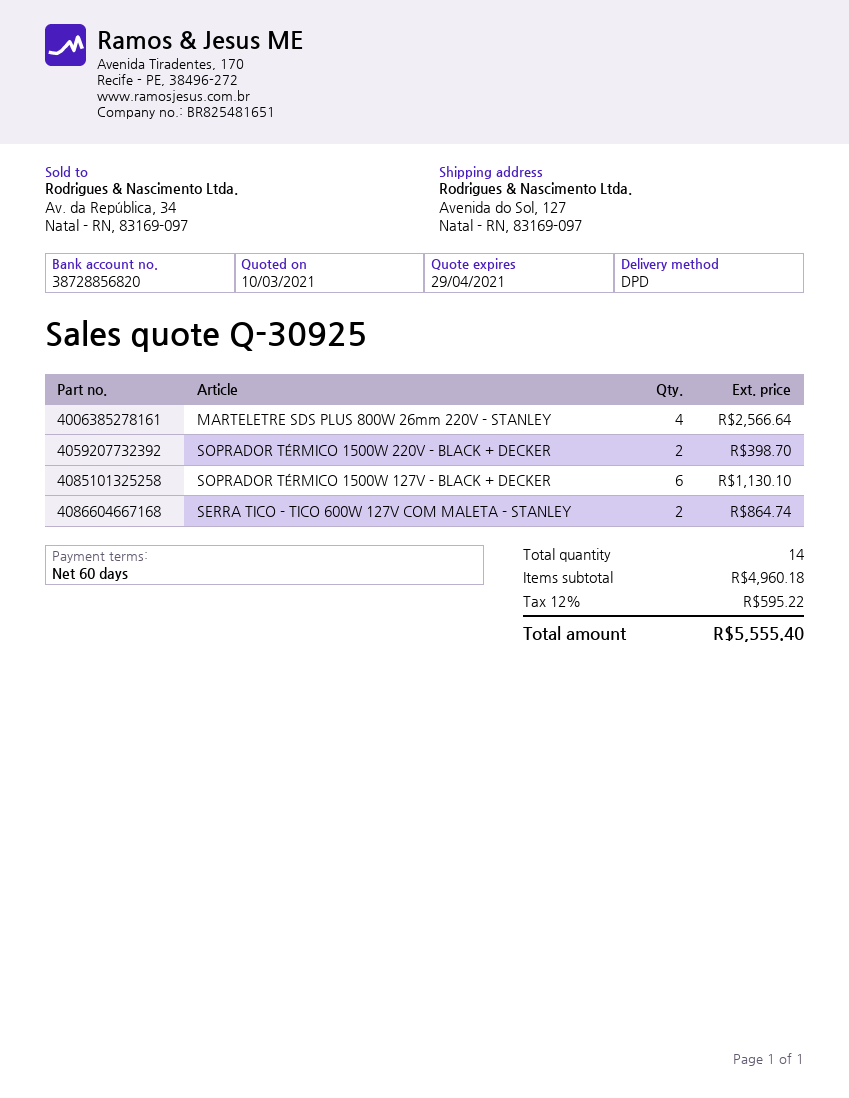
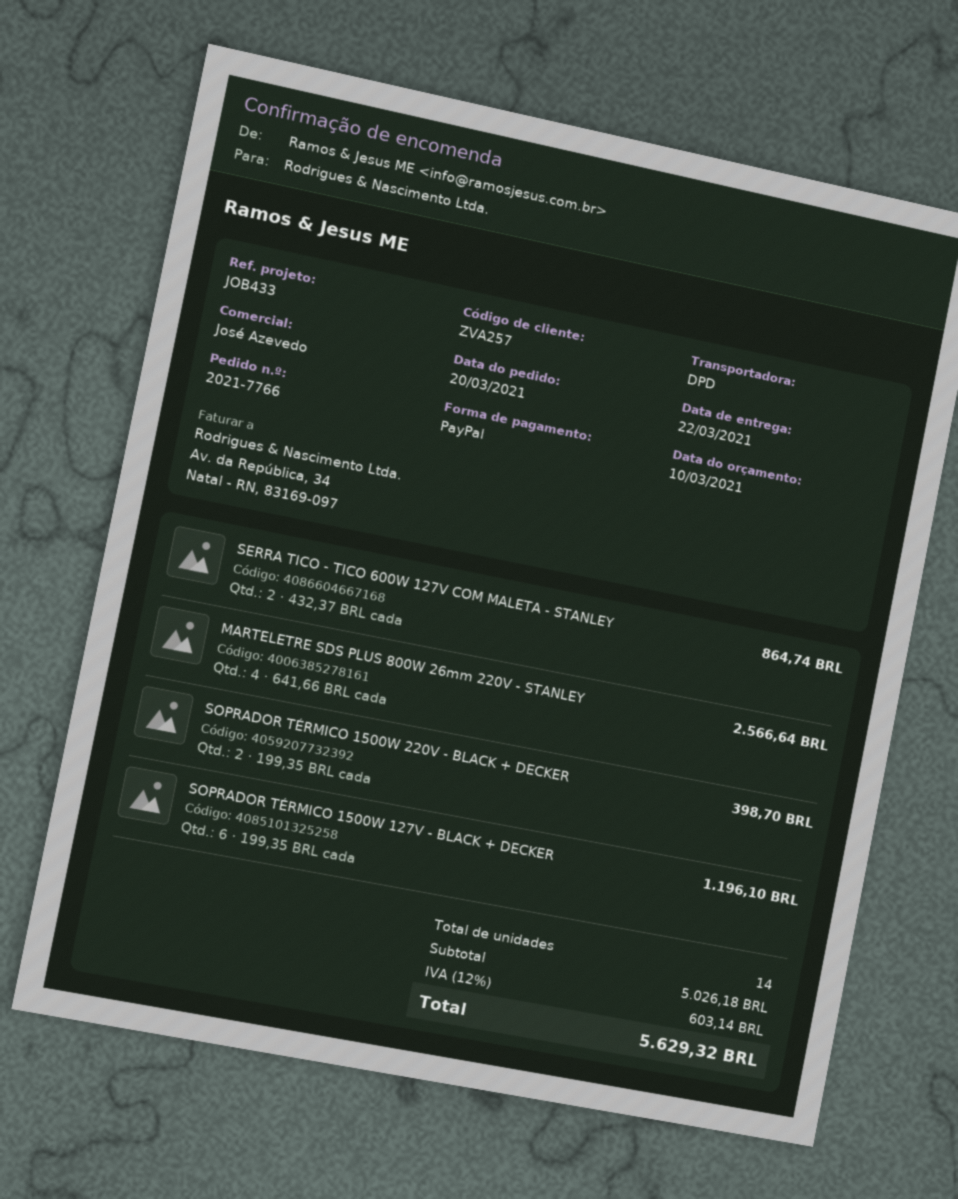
SOPRADOR TÉRMICO 1500W 127V - BLACK + DECKER: 6 for 1130.10 -> 6 for 1196.10
subtotal: 4960.18 -> 5026.18
tax: 12% = 595.22 -> 12% = 603.14
total: 5555.40 -> 5629.32

